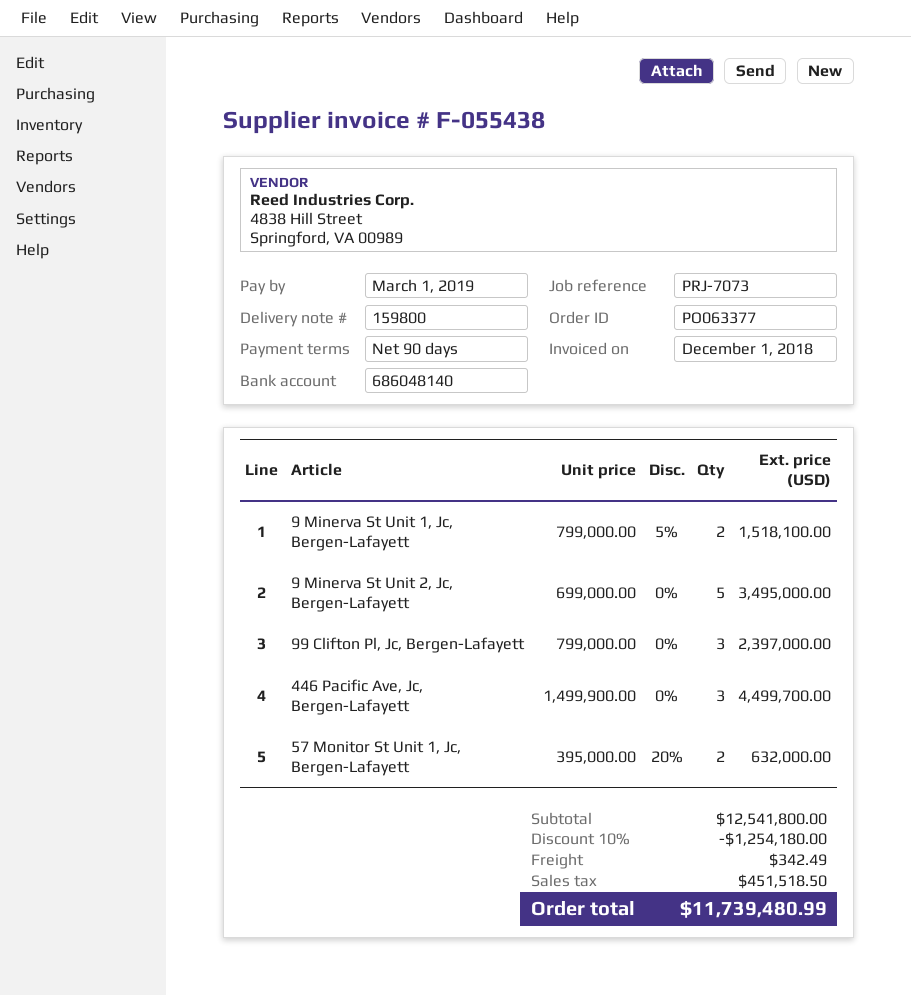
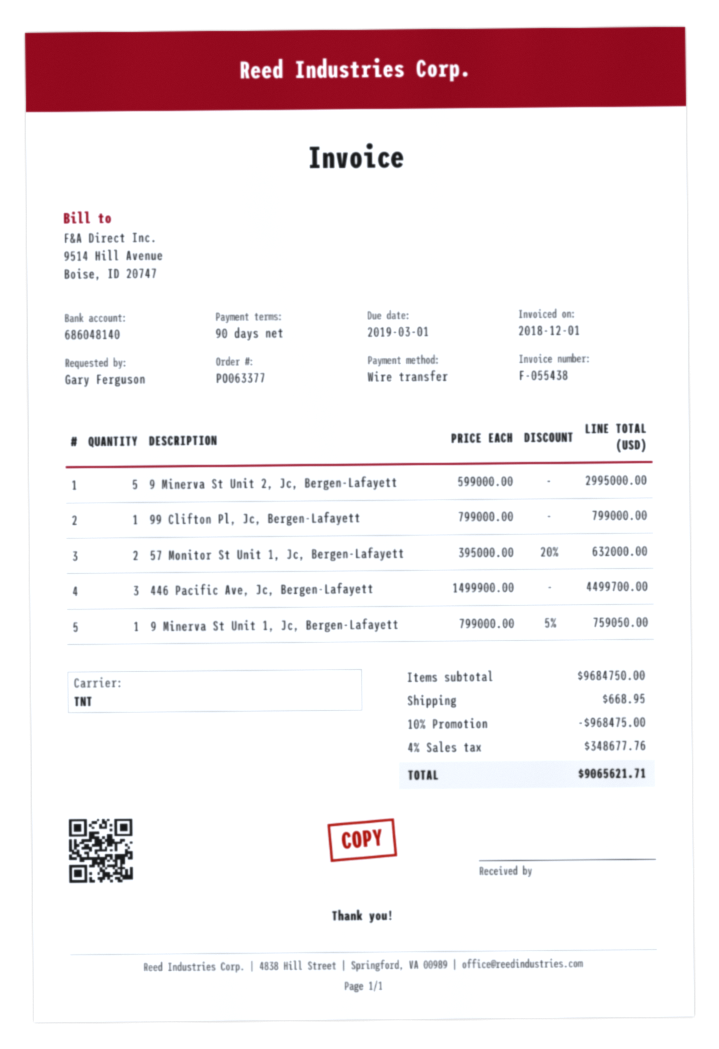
9 Minerva St Unit 1, Jc, Bergen-Lafayett: 2 x 799000.00 - 5% = 1518100.00 -> 1 x 799000.00 - 5% = 759050.00
9 Minerva St Unit 2, Jc, Bergen-Lafayett: 5 x 699000.00 = 3495000.00 -> 5 x 599000.00 = 2995000.00
99 Clifton Pl, Jc, Bergen-Lafayett: 3 x 799000.00 = 2397000.00 -> 1 x 799000.00 = 799000.00
subtotal: 12541800.00 -> 9684750.00
discount: 10% = 1254180.00 -> 10% = 968475.00
shipping: 342.49 -> 668.95
tax: 451518.50 -> 348677.76
total: 11739480.99 -> 9065621.71

